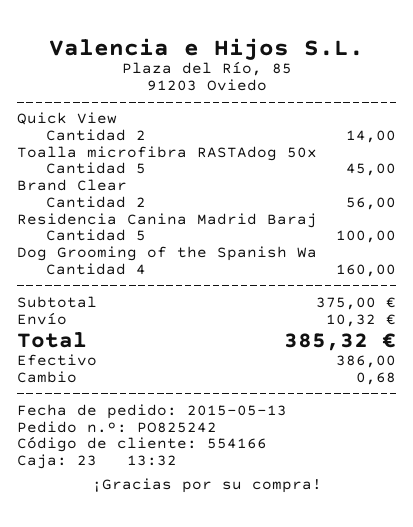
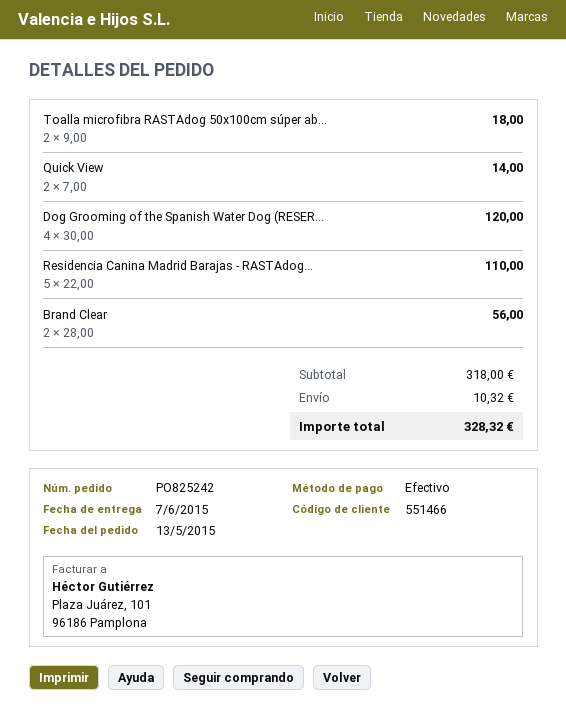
customer number: 554166 -> 551466
Toalla microfibra RASTAdog 50x: 5 for 45.00 -> 2 for 18.00
Residencia Canina Madrid Baraj: 5 for 100.00 -> 5 for 110.00
Dog Grooming of the Spanish Wa: 4 for 160.00 -> 4 for 120.00
subtotal: 375.00 -> 318.00
total: 385.32 -> 328.32

